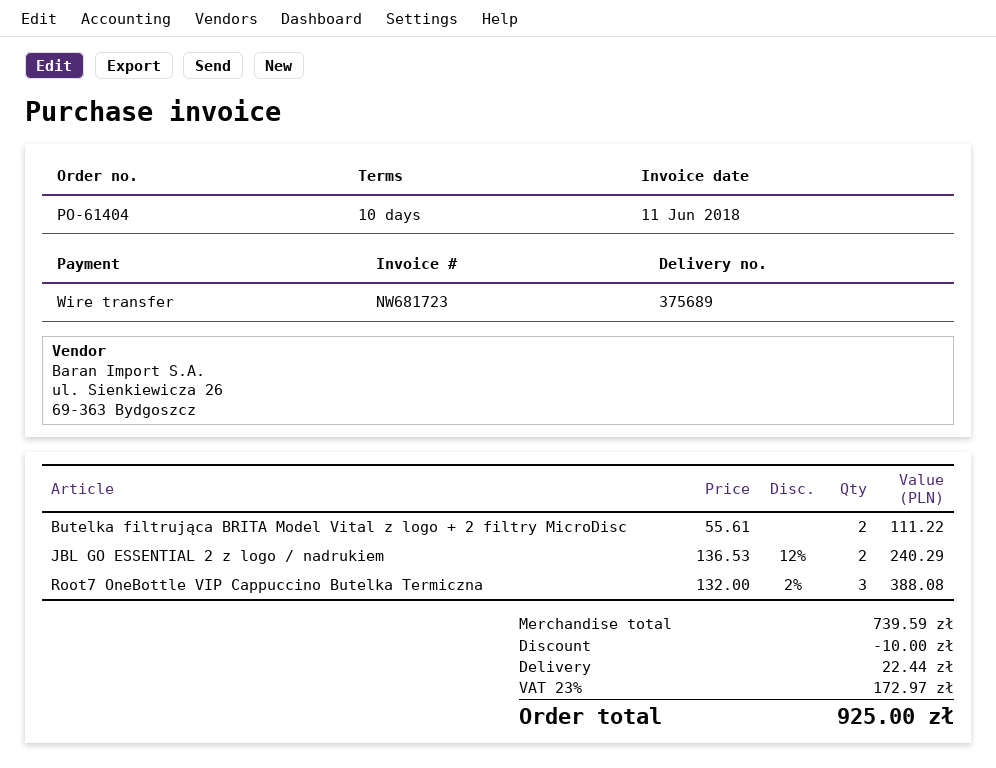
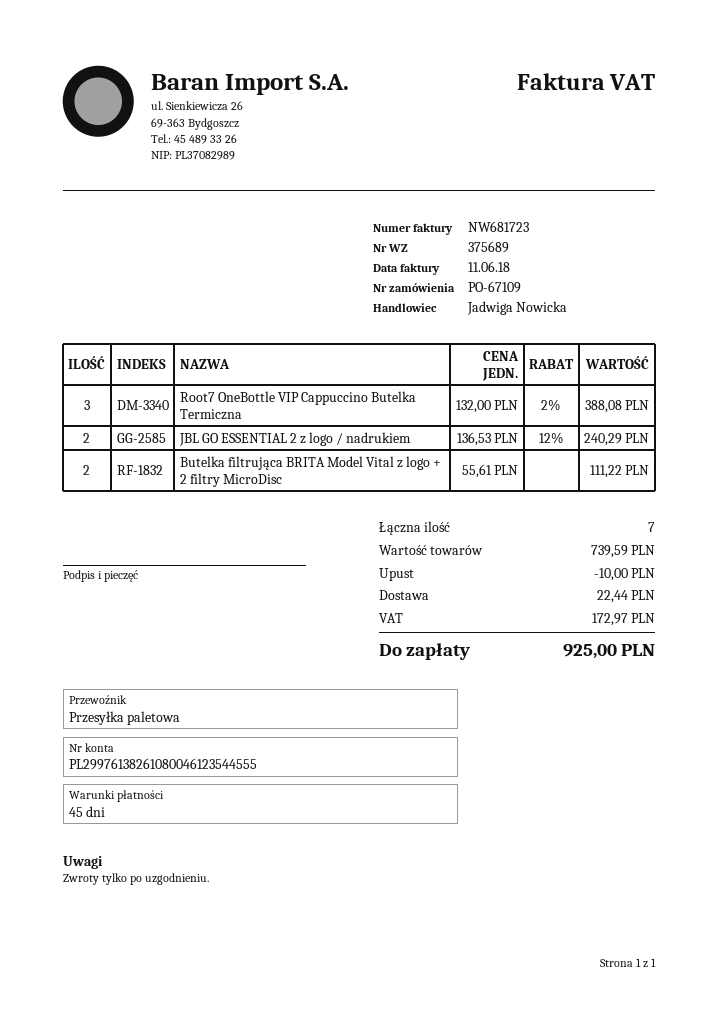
order number: PO-61404 -> PO-67109
payment terms: 10 days -> 45 days

